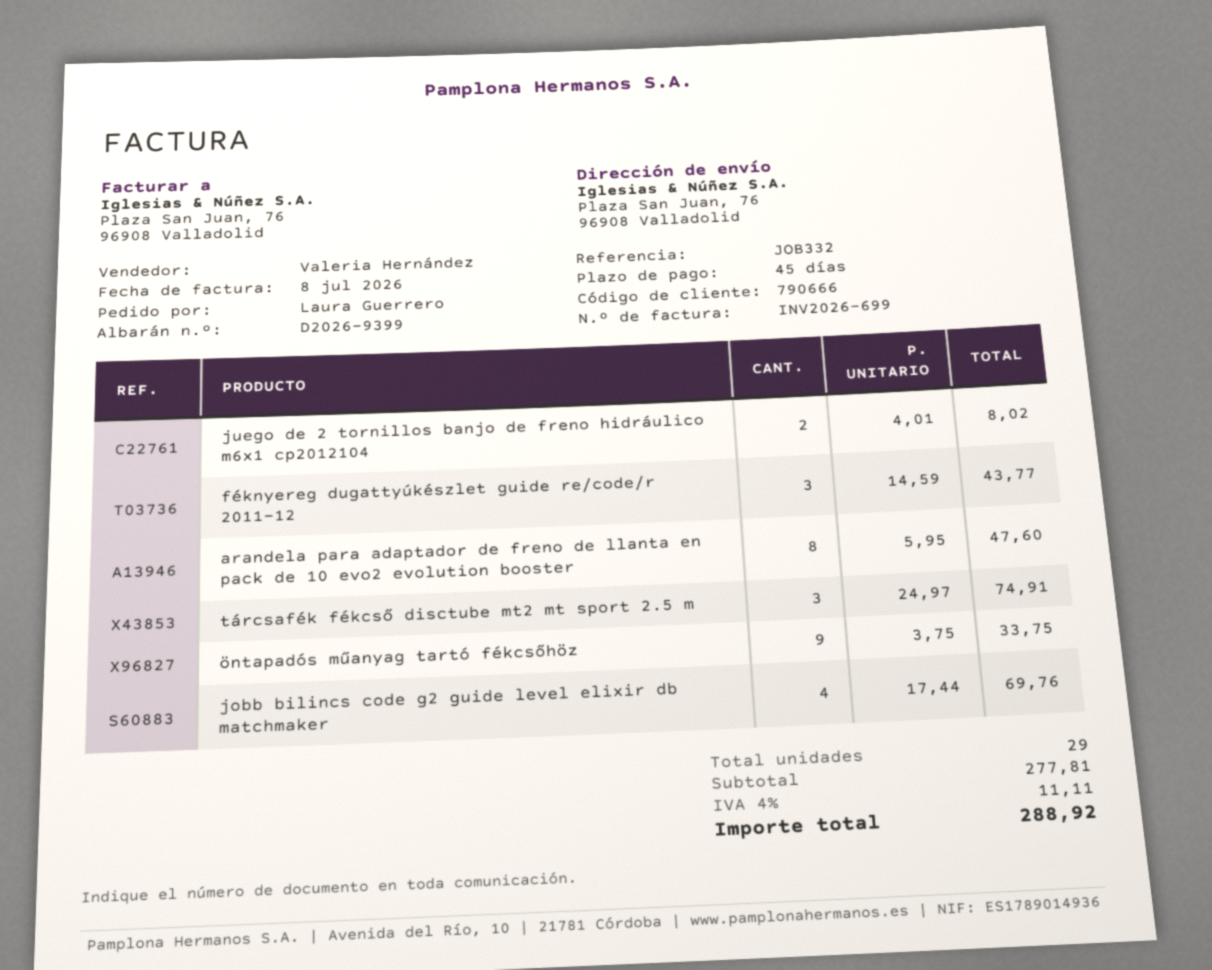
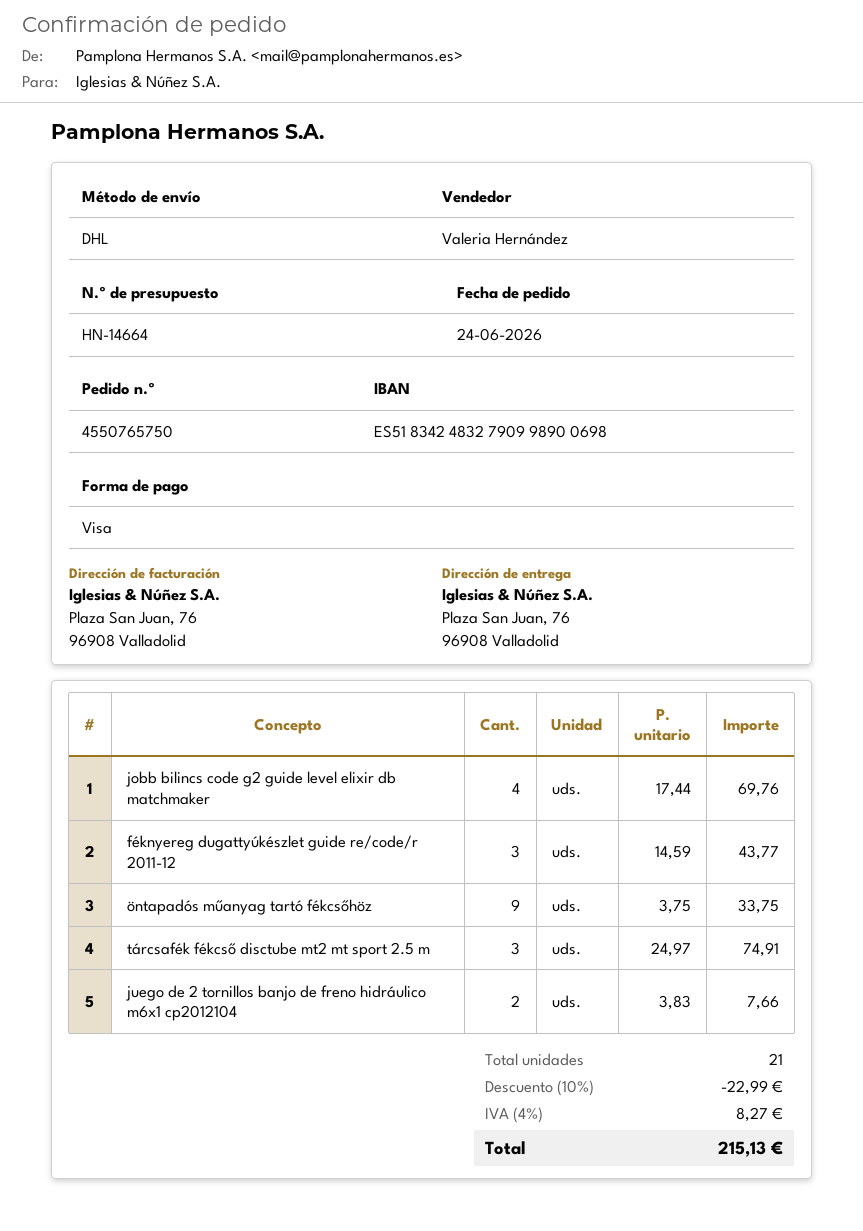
juego de 2 tornillos banjo de freno hidráulico m6x1 cp2012104: 2 x 4.01 = 8.02 -> 2 x 3.83 = 7.66
arandela para adaptador de freno de llanta en pack de 10 evo2 evolution booster: 8 x 5.95 = 47.60 -> none
total quantity: 29 -> 21
discount: none -> 10% = 22.99
tax: 4% = 11.11 -> 4% = 8.27
total: 288.92 -> 215.13

